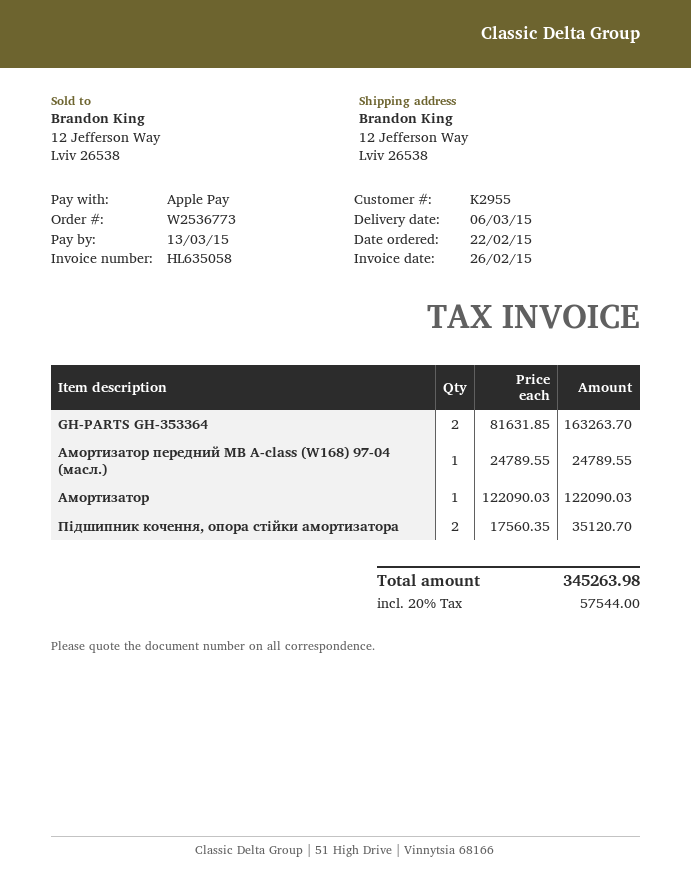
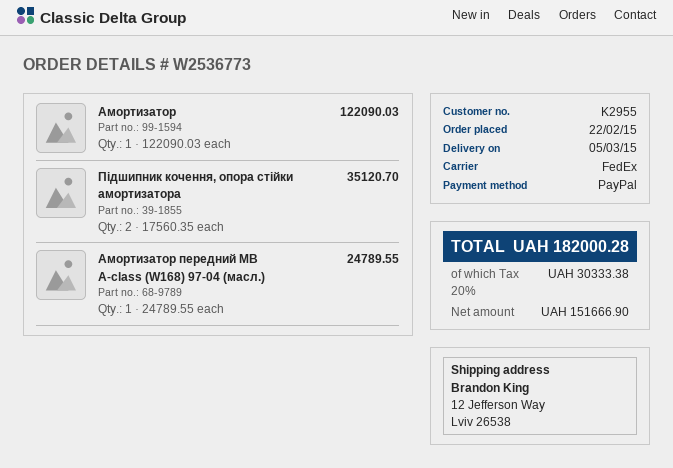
delivery date: 2015-03-06 -> 2015-03-05
payment method: Apple Pay -> PayPal
GH-PARTS GH-353364: 2 x 81631.85 = 163263.70 -> none
tax: 20% = 57544.00 -> 20% = 30333.38
total: 345263.98 -> 182000.28

